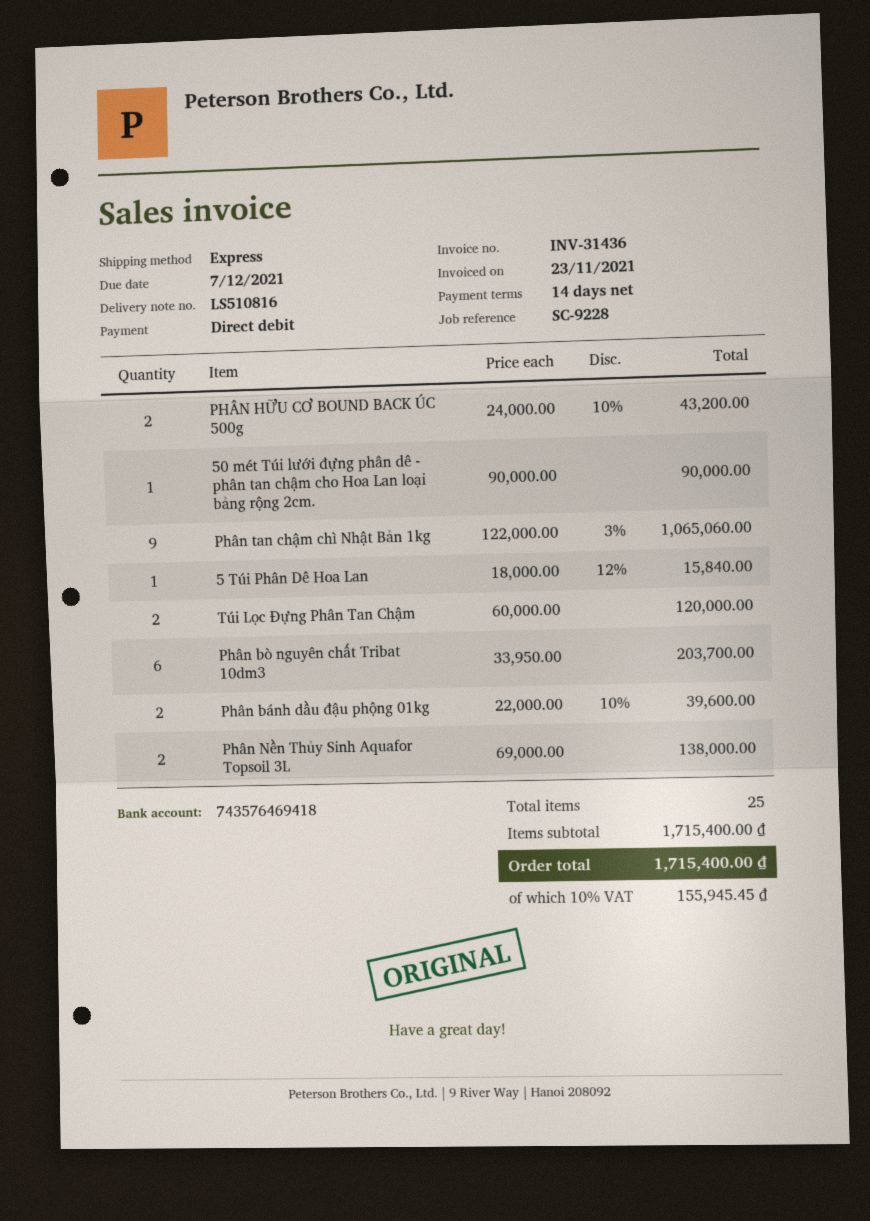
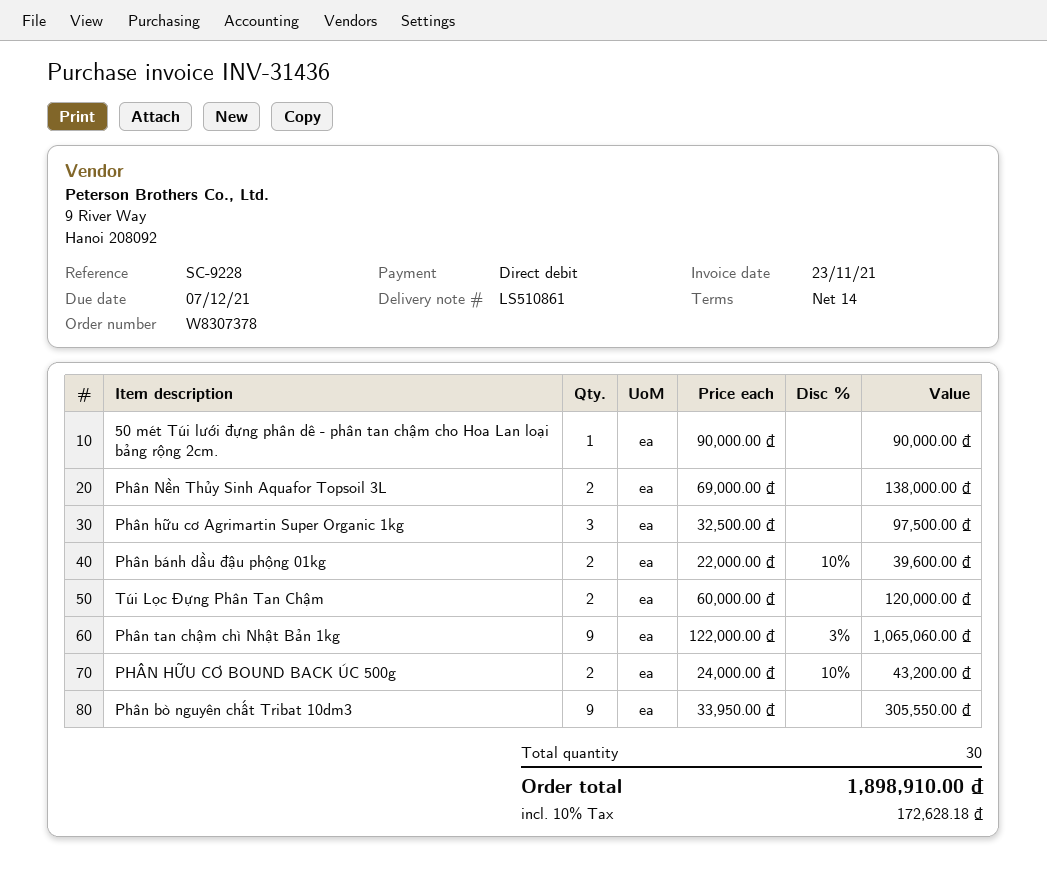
delivery note number: LS510816 -> LS510861
5 Túi Phân Dê Hoa Lan: 1 x 18000.00 - 12% = 15840.00 -> none
Phân bò nguyên chất Tribat 10dm3: 6 x 33950.00 = 203700.00 -> 9 x 33950.00 = 305550.00
Phân hữu cơ Agrimartin Super Organic 1kg: none -> 3 x 32500.00 = 97500.00
total quantity: 25 -> 30
tax: 10% = 155945.45 -> 10% = 172628.18
total: 1715400.00 -> 1898910.00

